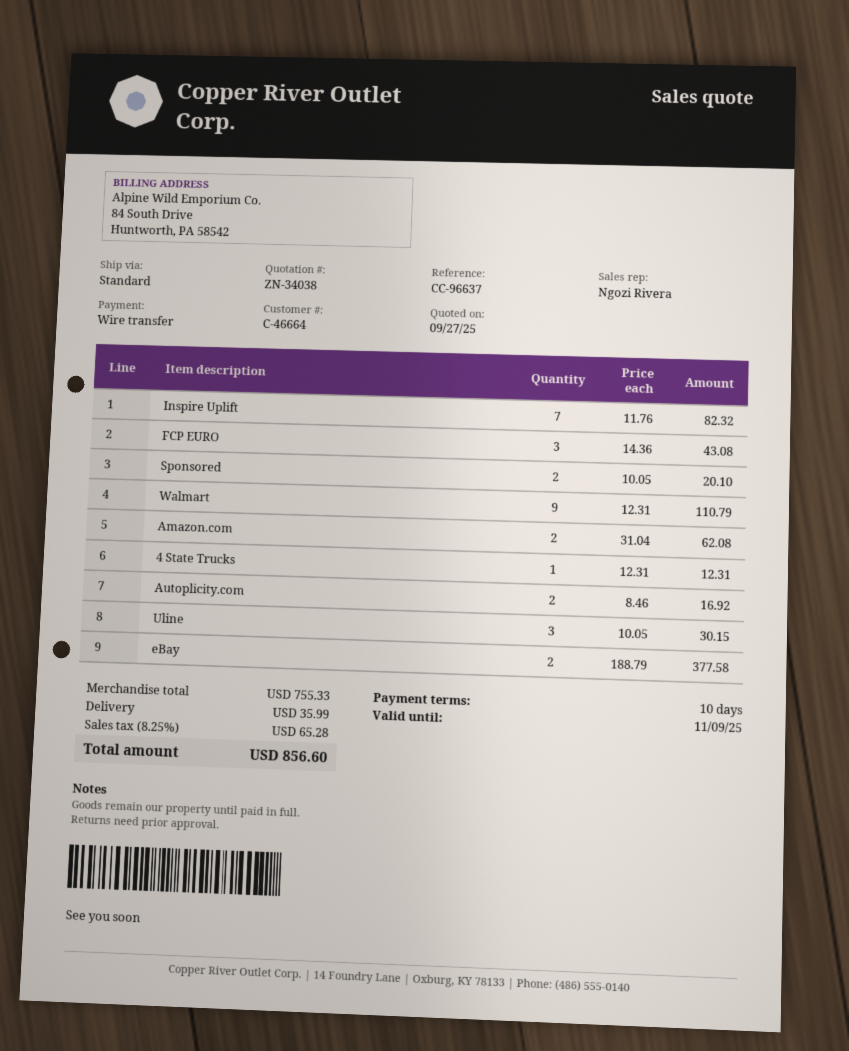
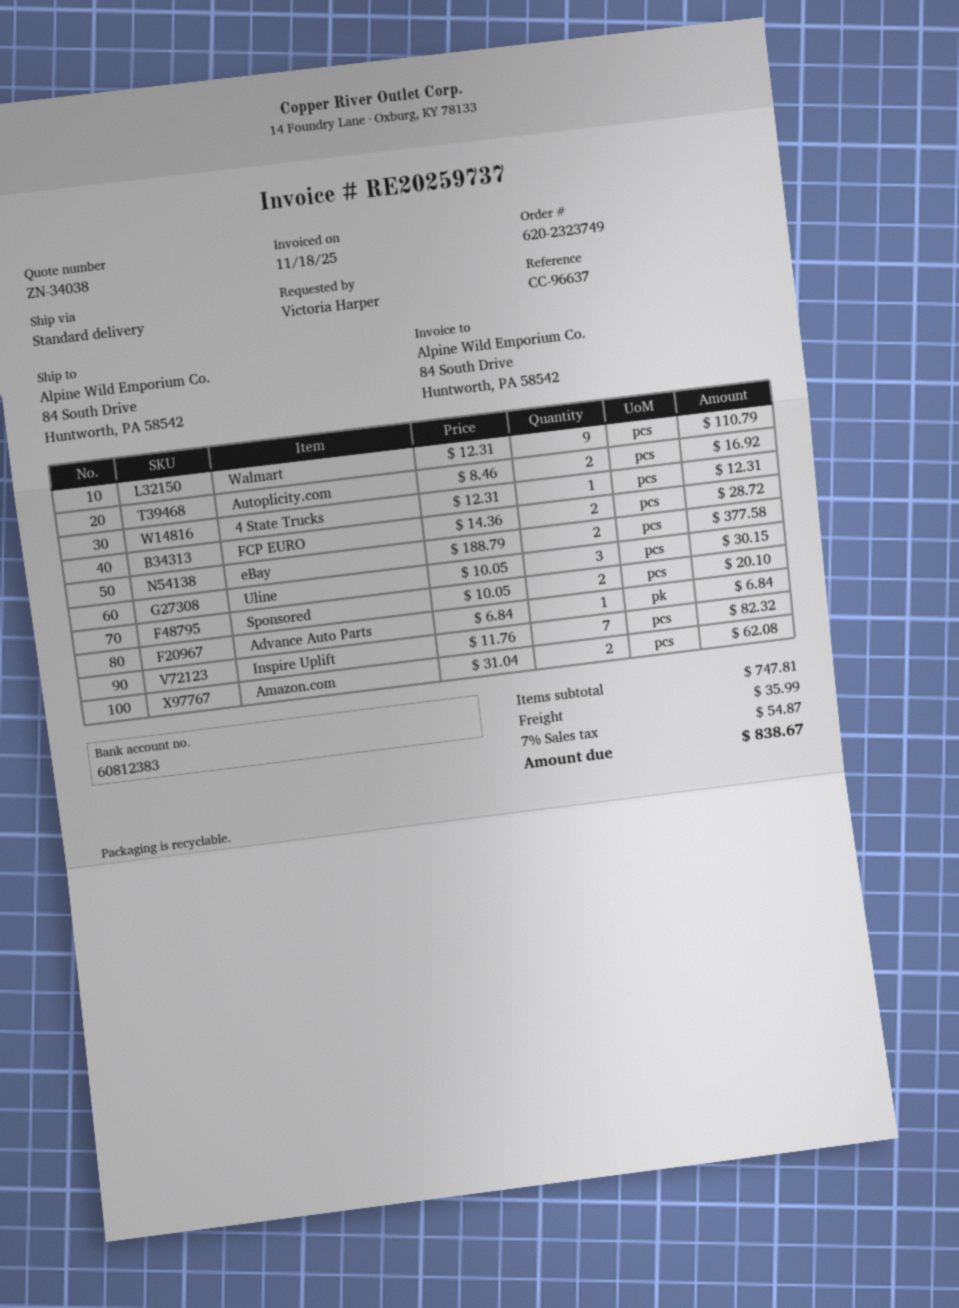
FCP EURO: 3 x 14.36 = 43.08 -> 2 x 14.36 = 28.72
Advance Auto Parts: none -> 1 x 6.84 = 6.84
subtotal: 755.33 -> 747.81
tax: 8.25% = 65.28 -> 7% = 54.87
total: 856.60 -> 838.67

